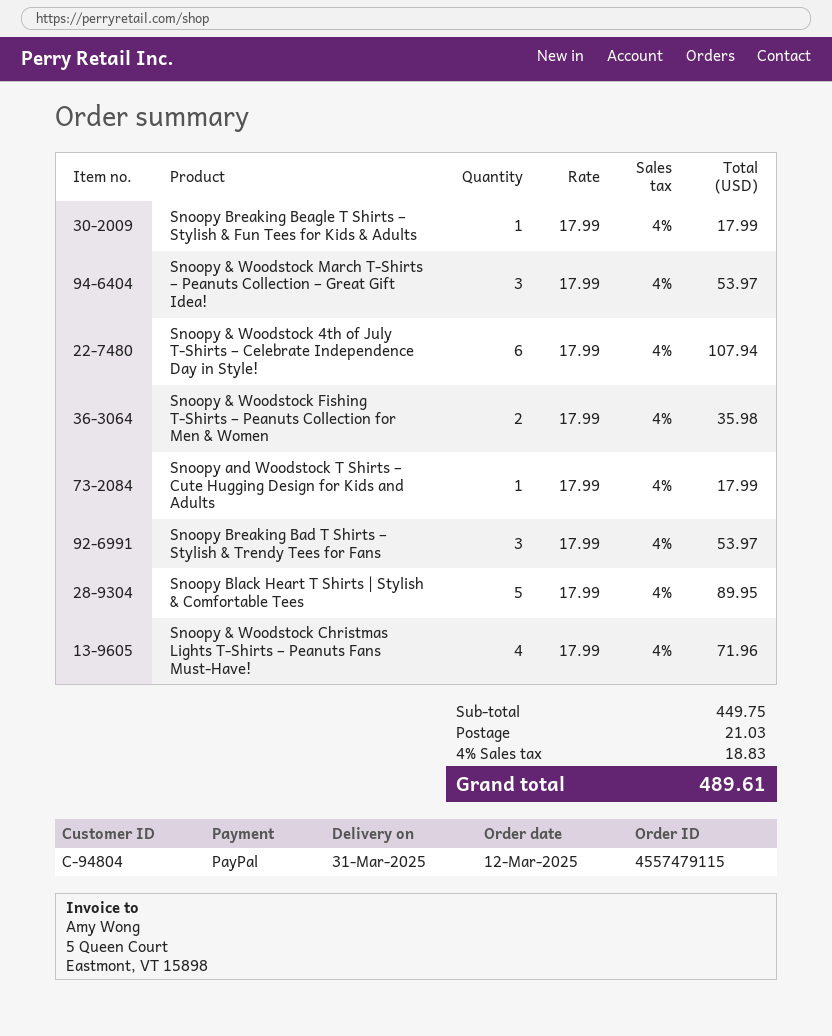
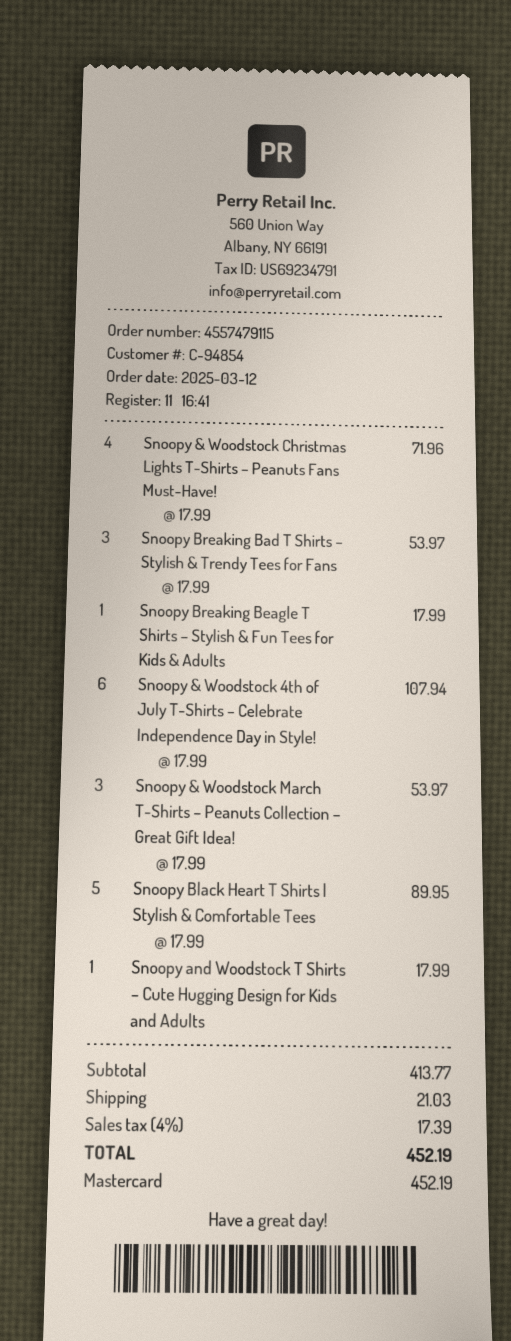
customer number: C-94804 -> C-94854
payment method: PayPal -> Mastercard
Snoopy & Woodstock Fishing T-Shirts – Peanuts Collection for Men & Women: 2 x 17.99 = 35.98 -> none
subtotal: 449.75 -> 413.77
tax: 4% = 18.83 -> 4% = 17.39
total: 489.61 -> 452.19

